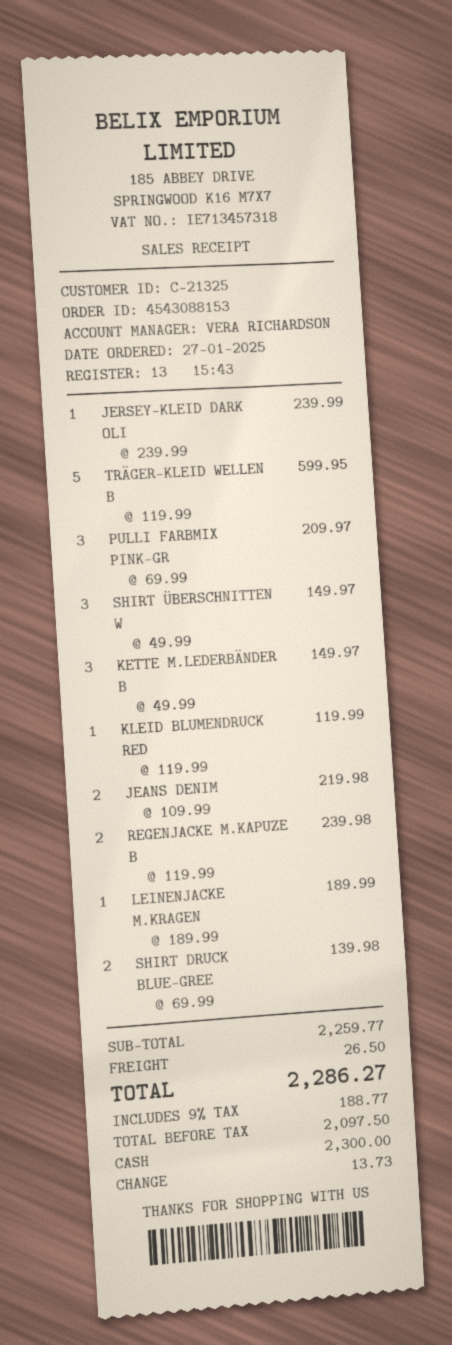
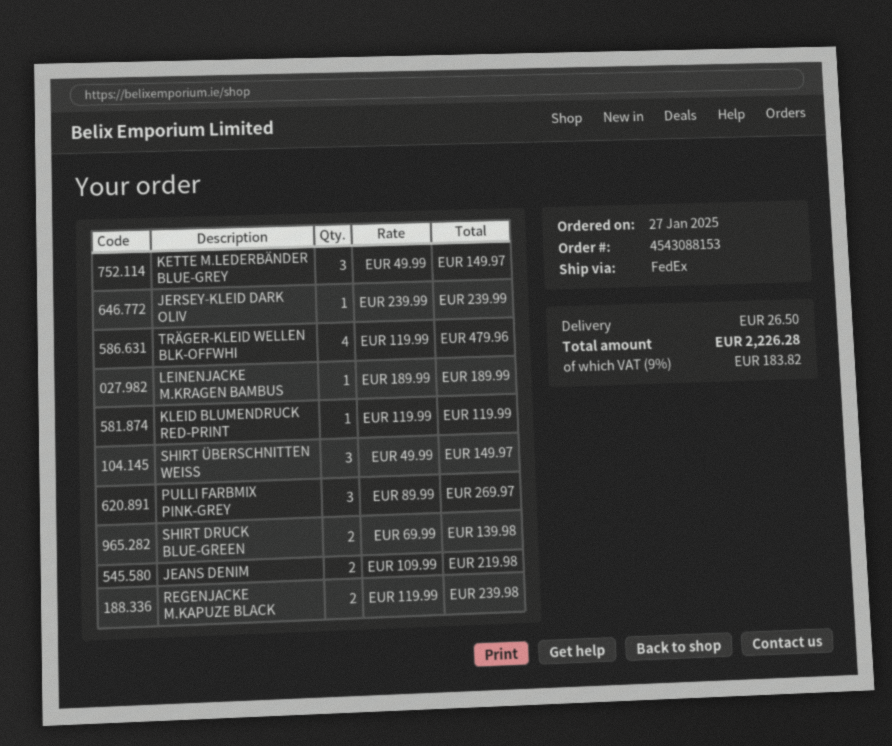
TRÄGER-KLEID WELLEN B: 5 x 119.99 = 599.95 -> 4 x 119.99 = 479.96
PULLI FARBMIX PINK-GR: 3 x 69.99 = 209.97 -> 3 x 89.99 = 269.97
tax: 9% = 188.77 -> 9% = 183.82
total: 2286.27 -> 2226.28

